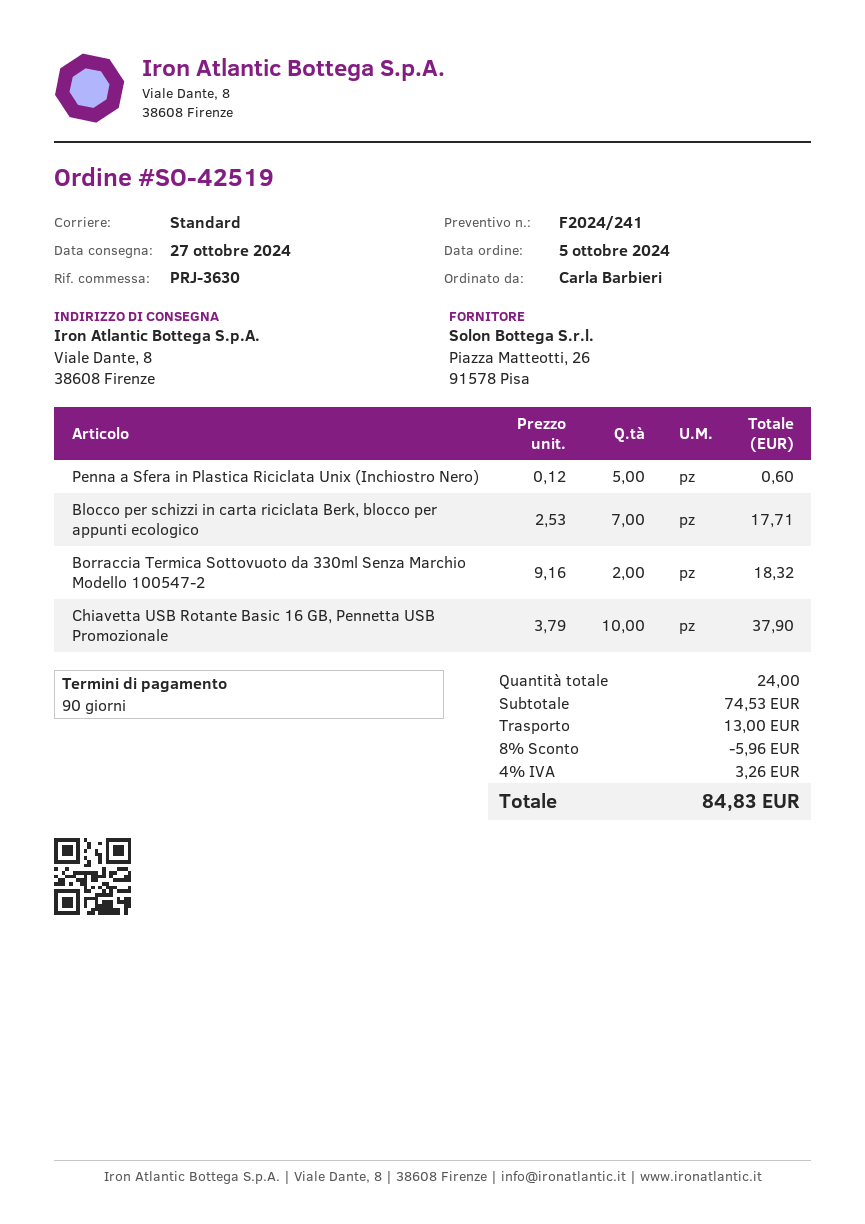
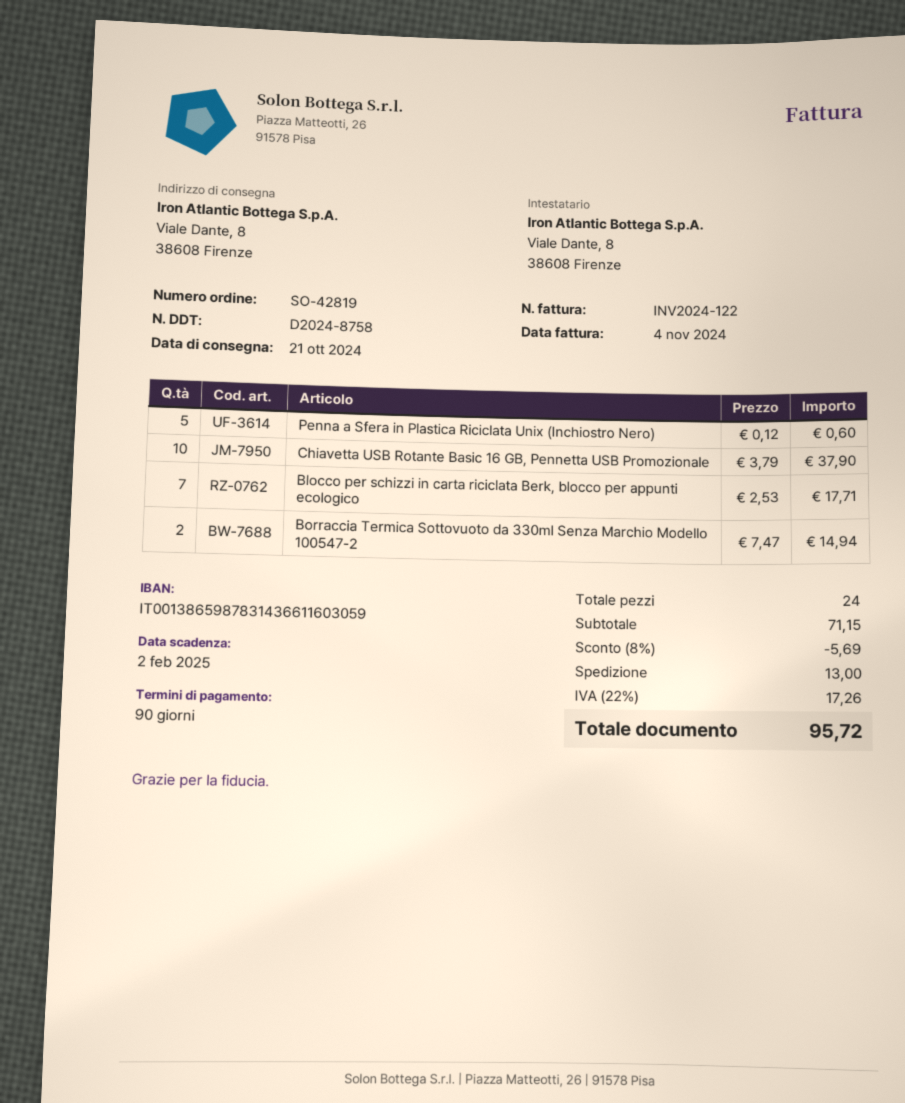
order number: SO-42519 -> SO-42819
delivery date: 2024-10-27 -> 2024-10-21
Borraccia Termica Sottovuoto da 330ml Senza Marchio Modello 100547-2: 2 x 9.16 = 18.32 -> 2 x 7.47 = 14.94
subtotal: 74.53 -> 71.15
discount: 8% = 5.96 -> 8% = 5.69
tax: 4% = 3.26 -> 22% = 17.26
total: 84.83 -> 95.72

